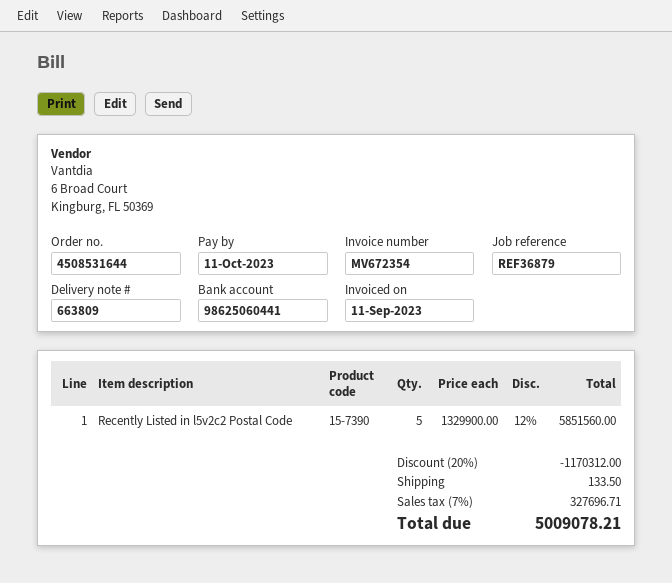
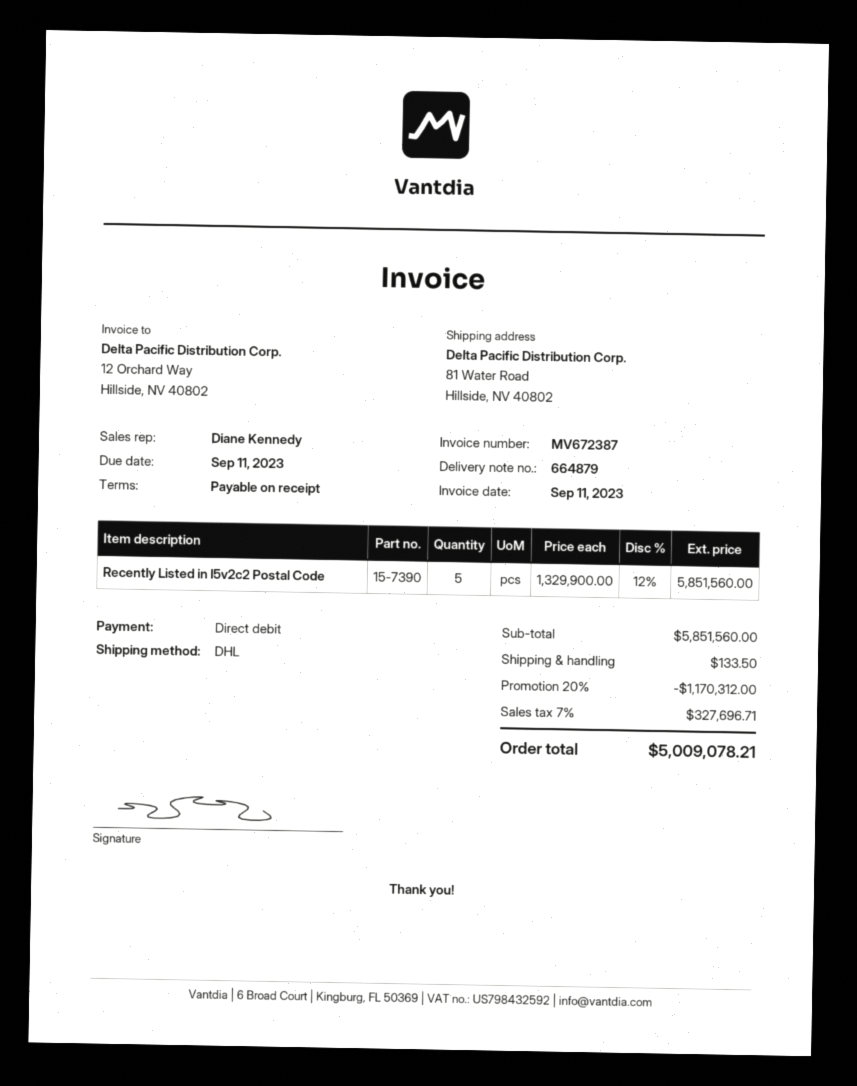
delivery note number: 663809 -> 664879
invoice number: MV672354 -> MV672387
due date: 2023-10-11 -> 2023-09-11

